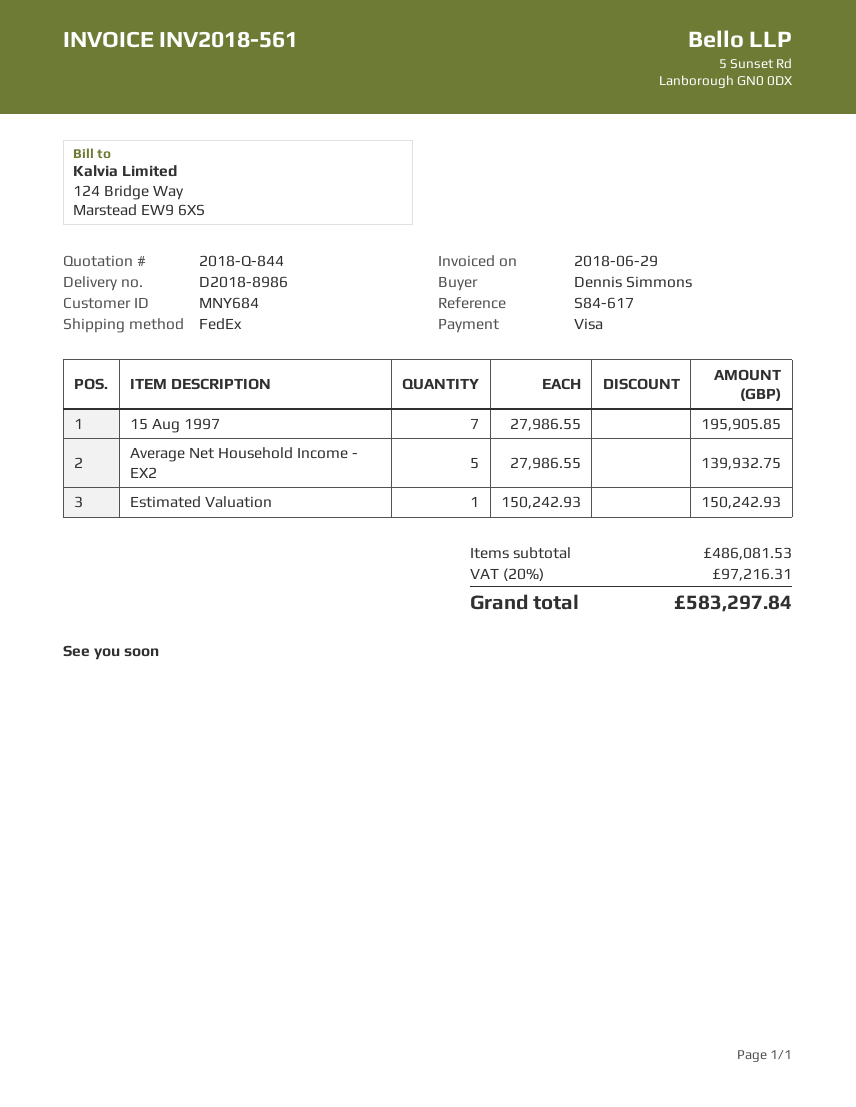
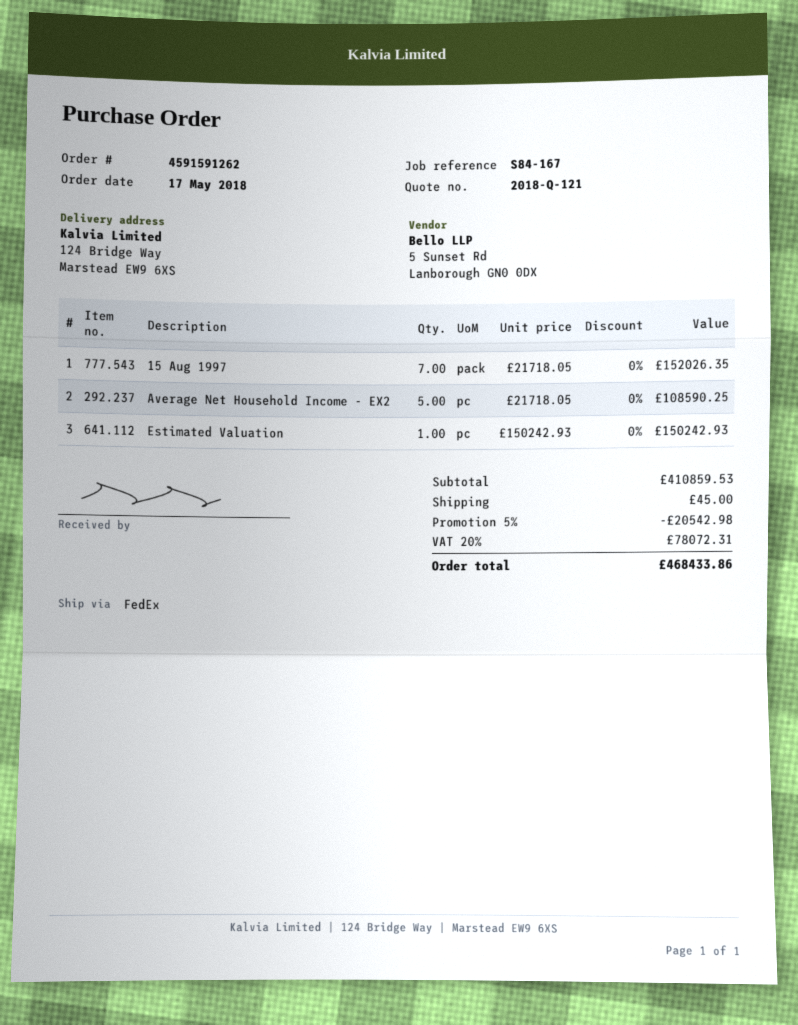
quote number: 2018-Q-844 -> 2018-Q-121
reference: S84-617 -> S84-167
15 Aug 1997: 7 x 27986.55 = 195905.85 -> 7 x 21718.05 = 152026.35
Average Net Household Income - EX2: 5 x 27986.55 = 139932.75 -> 5 x 21718.05 = 108590.25
subtotal: 486081.53 -> 410859.53
discount: none -> 5% = 20542.98
shipping: none -> 45.00
tax: 20% = 97216.31 -> 20% = 78072.31
total: 583297.84 -> 468433.86

